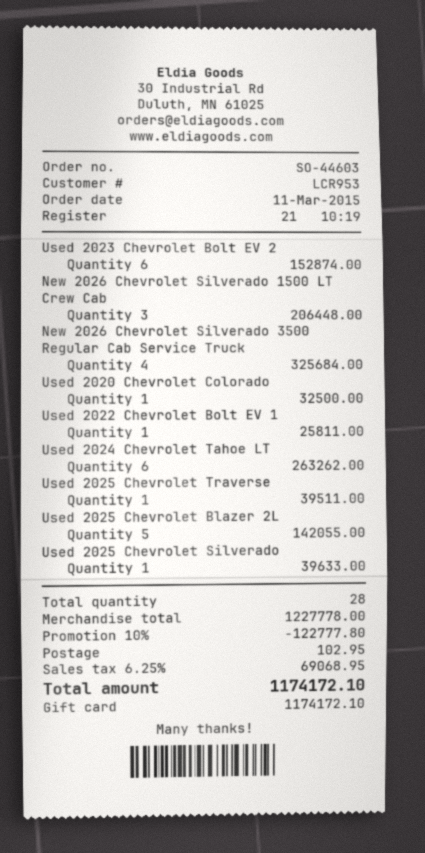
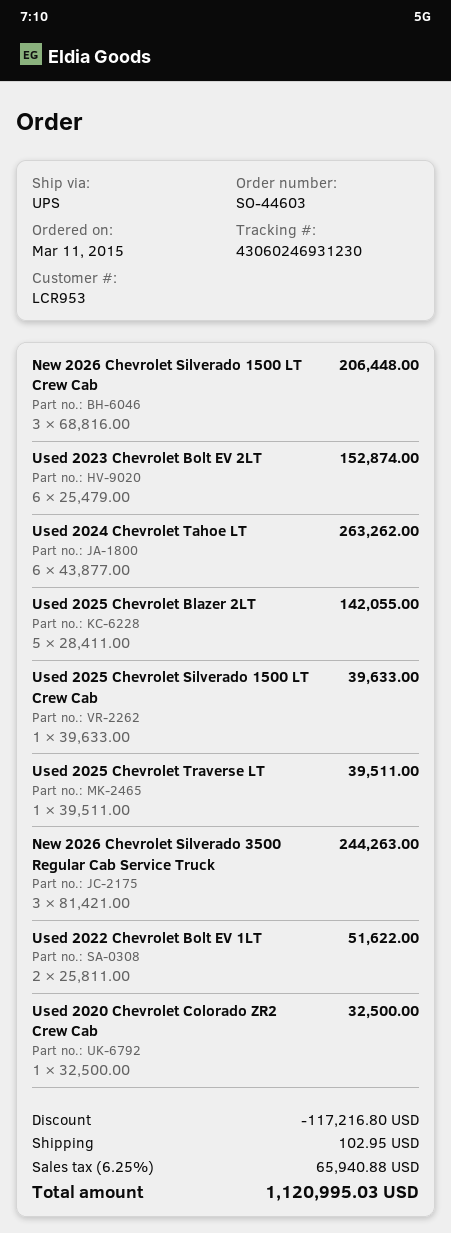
New 2026 Chevrolet Silverado 3500 Regular Cab Service Truck: 4 for 325684.00 -> 3 for 244263.00
Used 2022 Chevrolet Bolt EV 1: 1 for 25811.00 -> 2 for 51622.00
discount: 122777.80 -> 117216.80
tax: 6.25% = 69068.95 -> 6.25% = 65940.88
total: 1174172.10 -> 1120995.03

